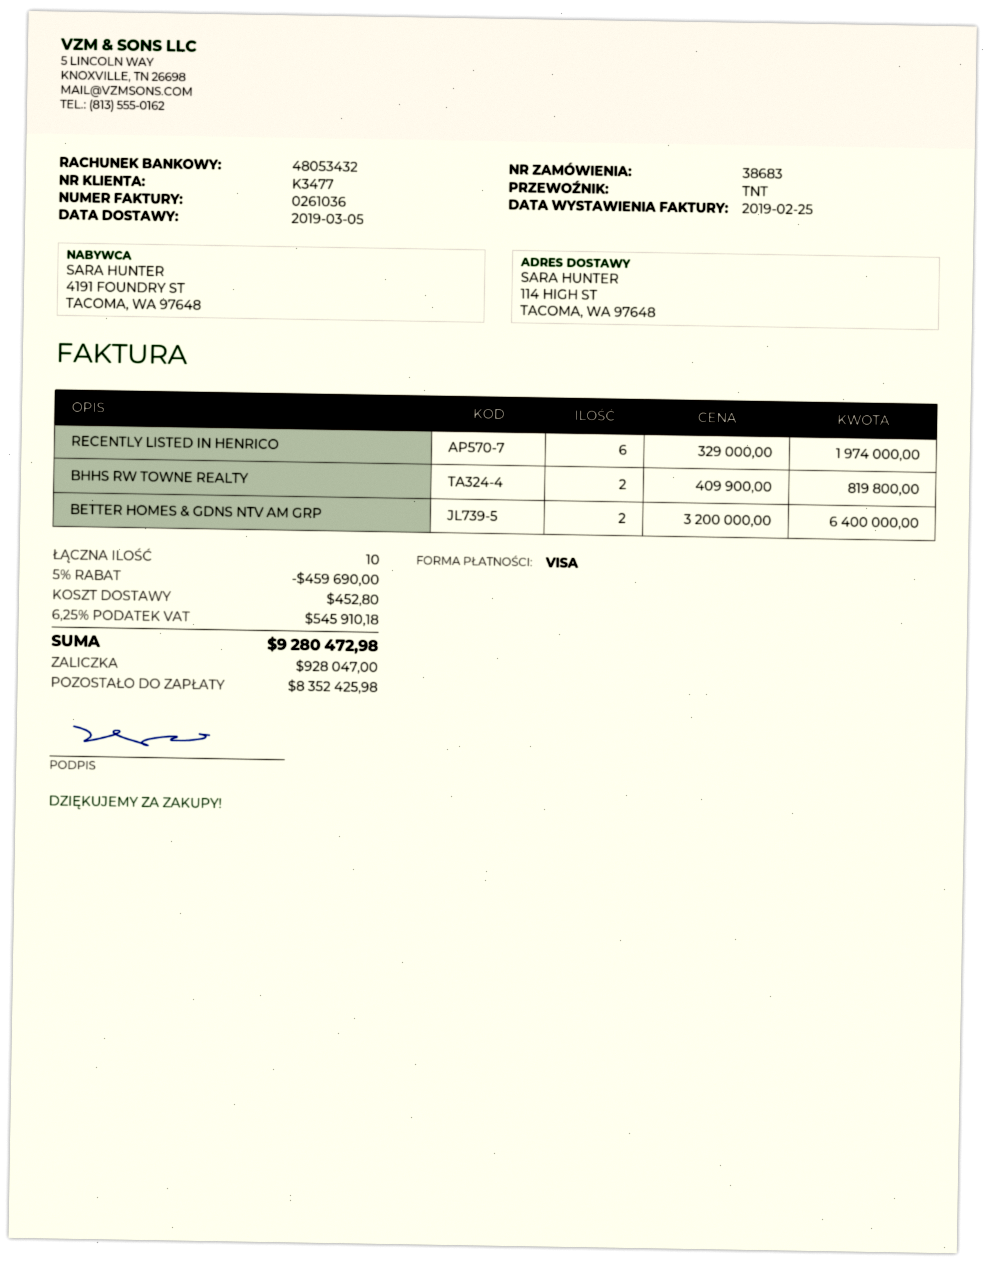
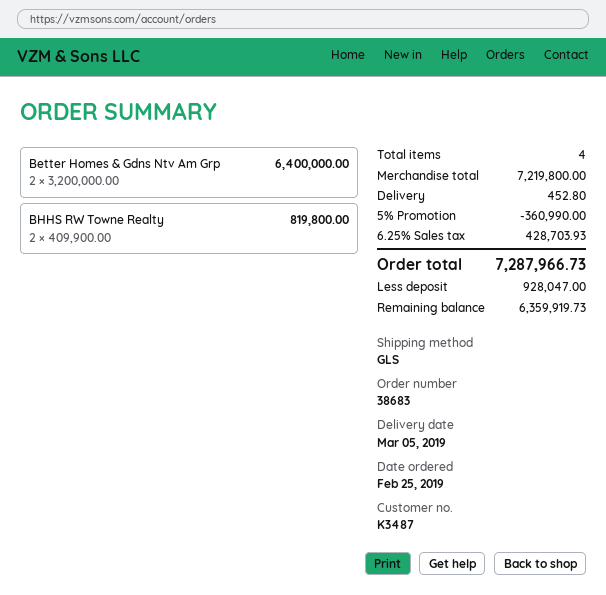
customer number: K3477 -> K3487
shipping method: TNT -> GLS
RECENTLY LISTED IN HENRICO: 6 x 329000.00 = 1974000.00 -> none
total quantity: 10 -> 4
discount: 5% = 459690.00 -> 5% = 360990.00
tax: 6.25% = 545910.18 -> 6.25% = 428703.93
total: 9280472.98 -> 7287966.73
balance: 8352425.98 -> 6359919.73

